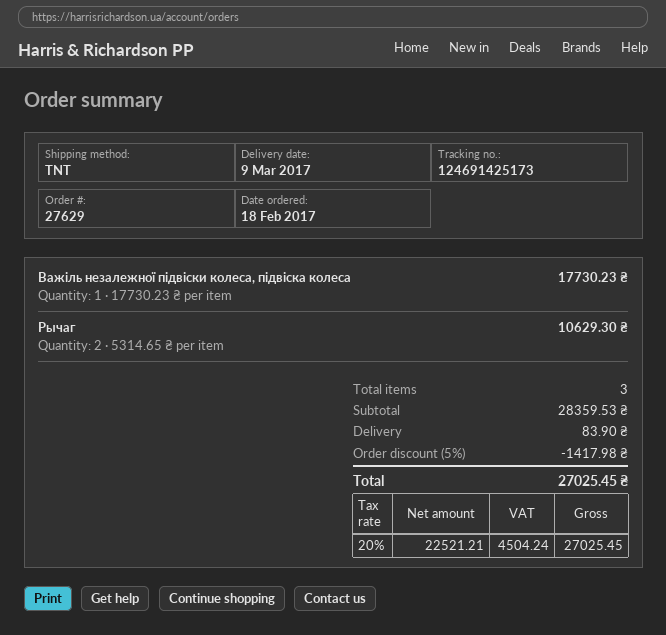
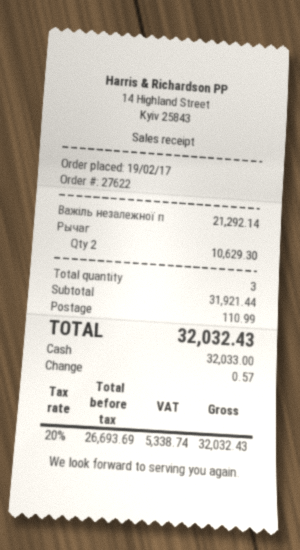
order number: 27629 -> 27622
order date: 2017-02-18 -> 2017-02-19
Важіль незалежної підвіски колеса, підвіска колеса: 1 for 17730.23 -> 1 for 21292.14
subtotal: 28359.53 -> 31921.44
discount: 5% = 1417.98 -> none
shipping: 83.90 -> 110.99
net: 22521.21 -> 26693.69
tax: 20% = 4504.24 -> 20% = 5338.74
total: 27025.45 -> 32032.43

